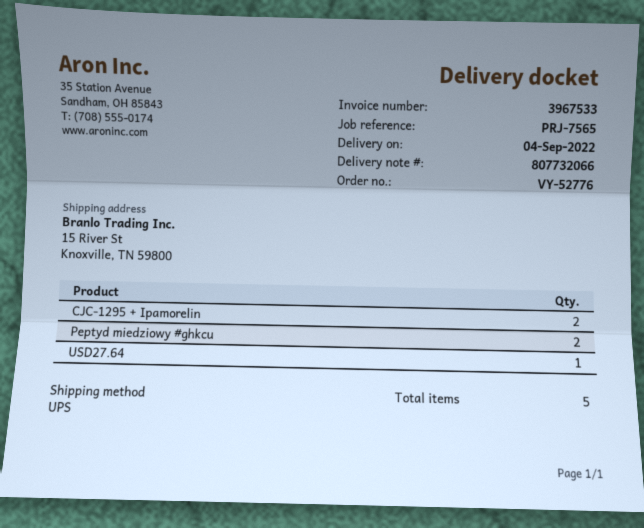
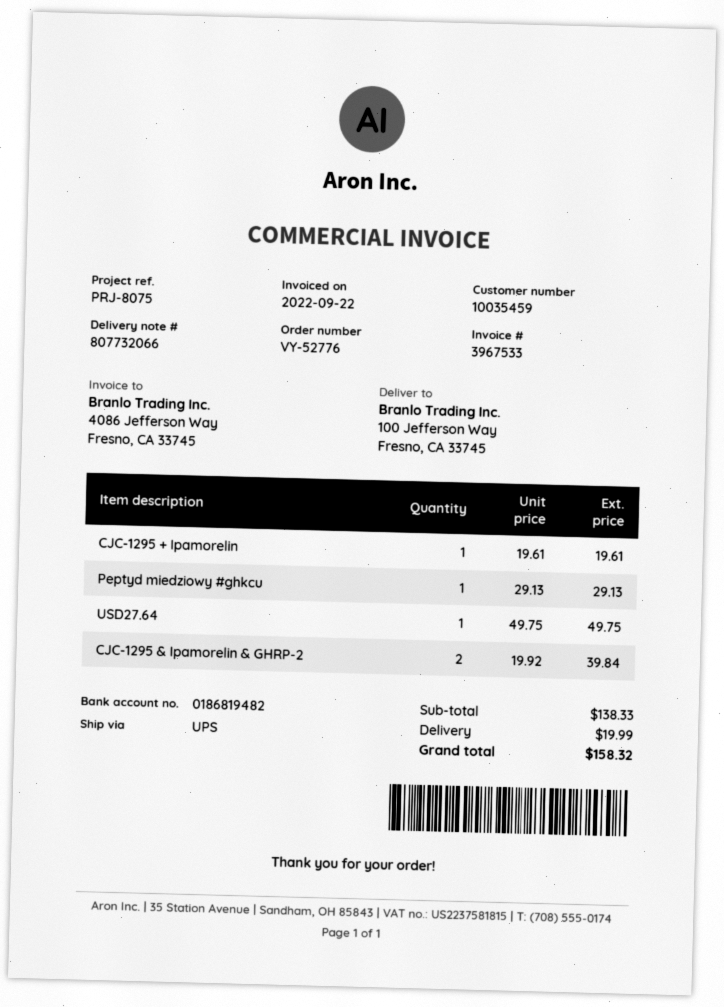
reference: PRJ-7565 -> PRJ-8075
ship to: 15 River St, Knoxville, TN 59800 -> 100 Jefferson Way, Fresno, CA 33745
CJC-1295 + Ipamorelin: 2 -> 1
Peptyd miedziowy #ghkcu: 2 -> 1
CJC-1295 & Ipamorelin & GHRP-2: none -> 2

